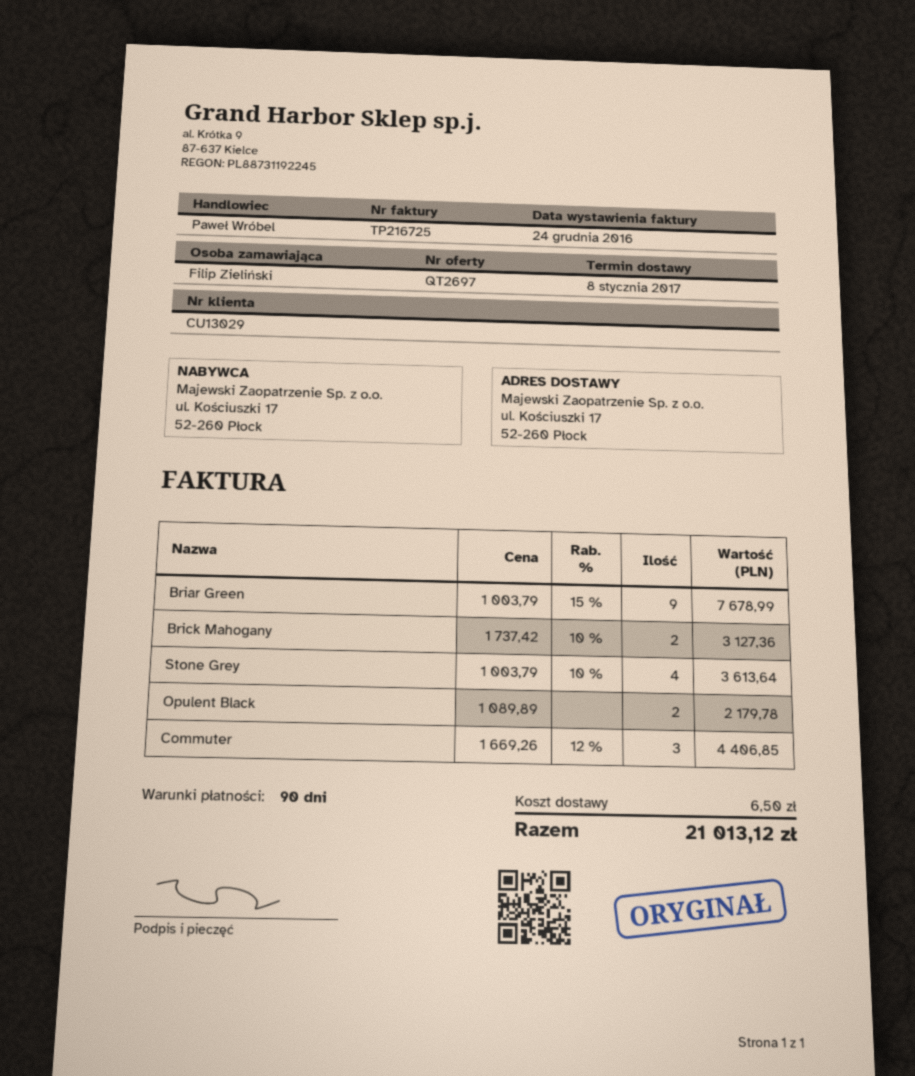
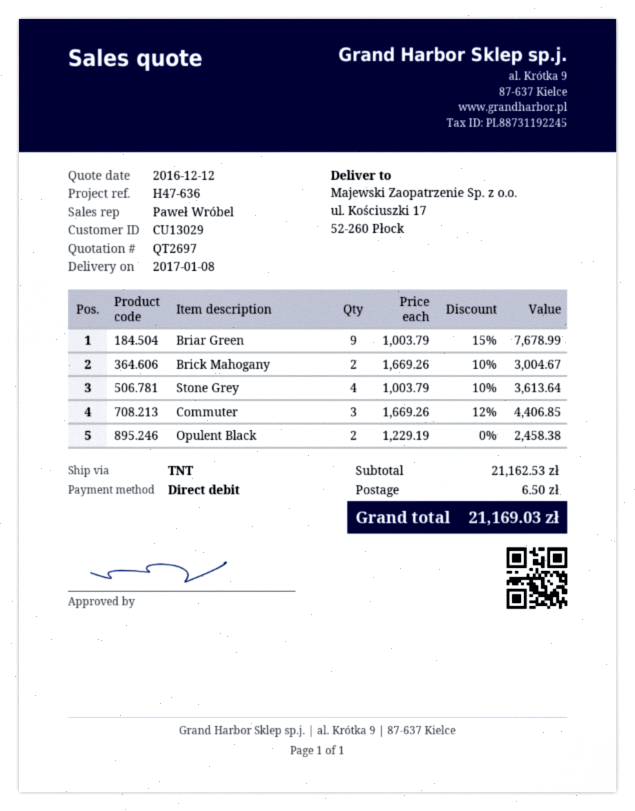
Brick Mahogany: 2 x 1737.42 - 10% = 3127.36 -> 2 x 1669.26 - 10% = 3004.67
Opulent Black: 2 x 1089.89 = 2179.78 -> 2 x 1229.19 = 2458.38
total: 21013.12 -> 21169.03

